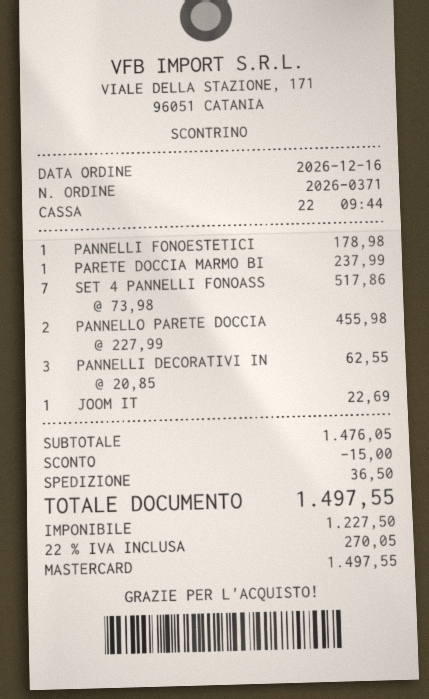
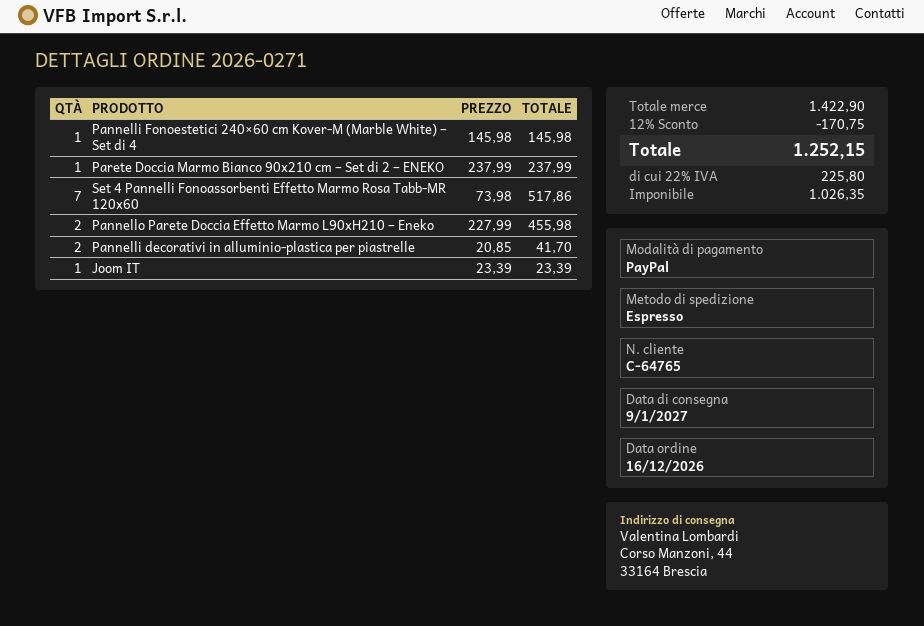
order number: 2026-0371 -> 2026-0271
payment method: Mastercard -> PayPal
PANNELLI FONOESTETICI: 1 x 178.98 = 178.98 -> 1 x 145.98 = 145.98
PANNELLI DECORATIVI IN: 3 x 20.85 = 62.55 -> 2 x 20.85 = 41.70
JOOM IT: 1 x 22.69 = 22.69 -> 1 x 23.39 = 23.39
subtotal: 1476.05 -> 1422.90
discount: 15.00 -> 170.75
shipping: 36.50 -> none
net: 1227.50 -> 1026.35
tax: 22% = 270.05 -> 22% = 225.80
total: 1497.55 -> 1252.15

